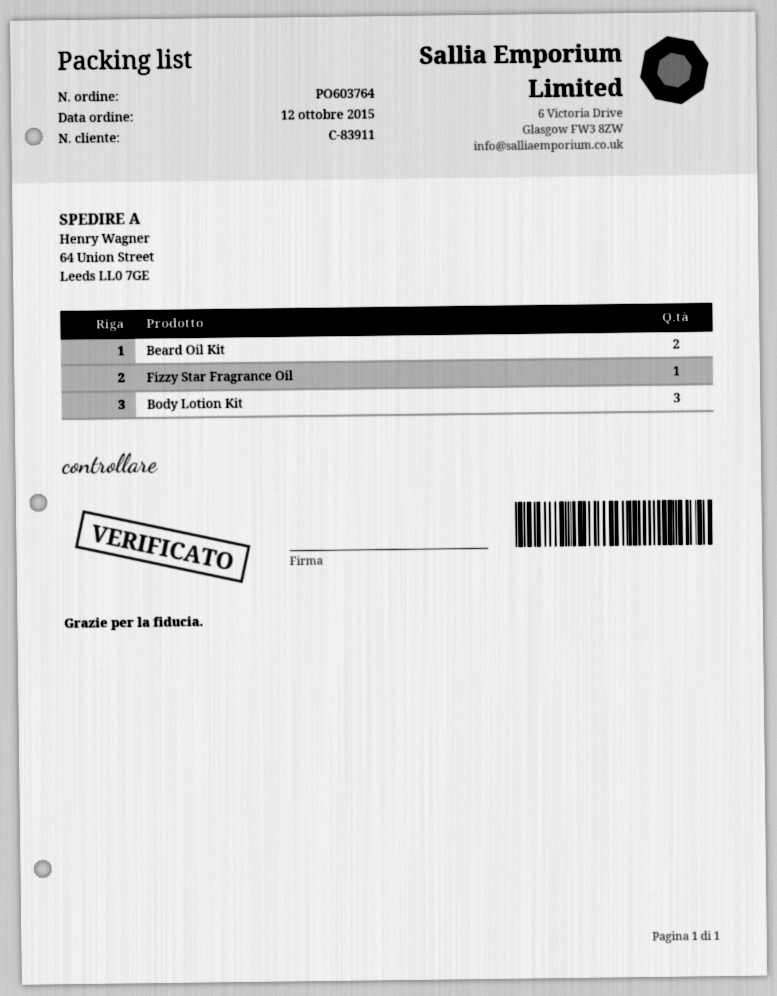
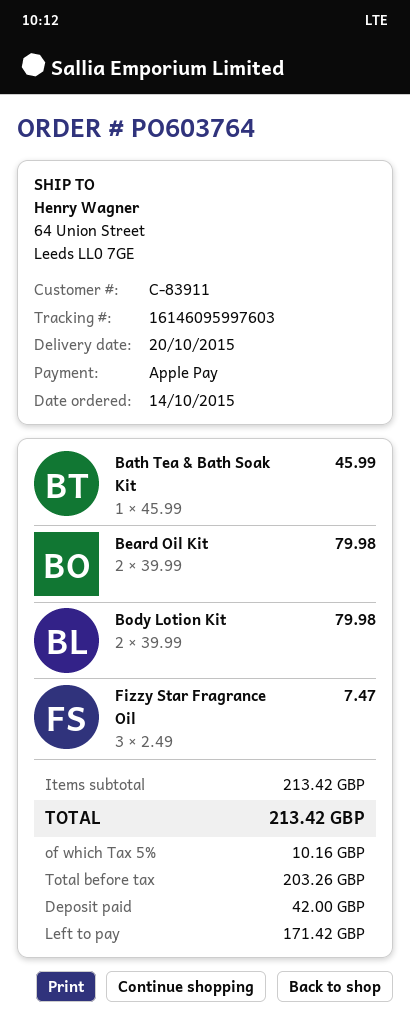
order date: 2015-10-12 -> 2015-10-14
Fizzy Star Fragrance Oil: 1 -> 3
Body Lotion Kit: 3 -> 2
Bath Tea & Bath Soak Kit: none -> 1

